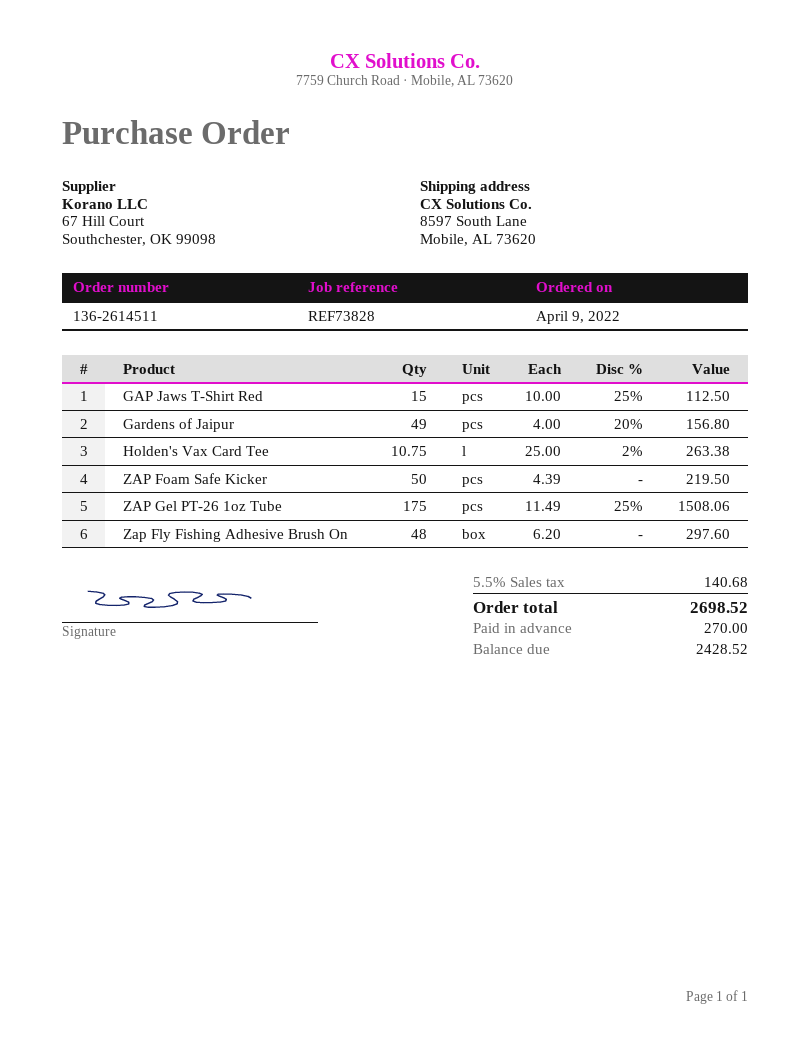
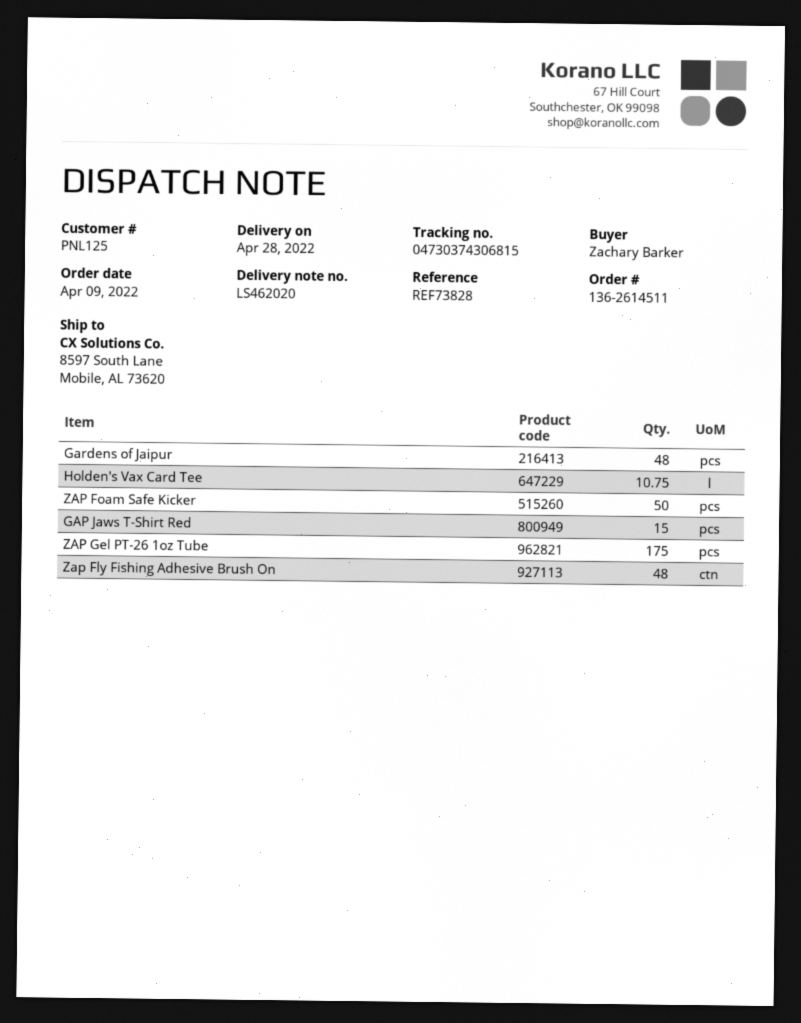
Gardens of Jaipur: 49 -> 48

